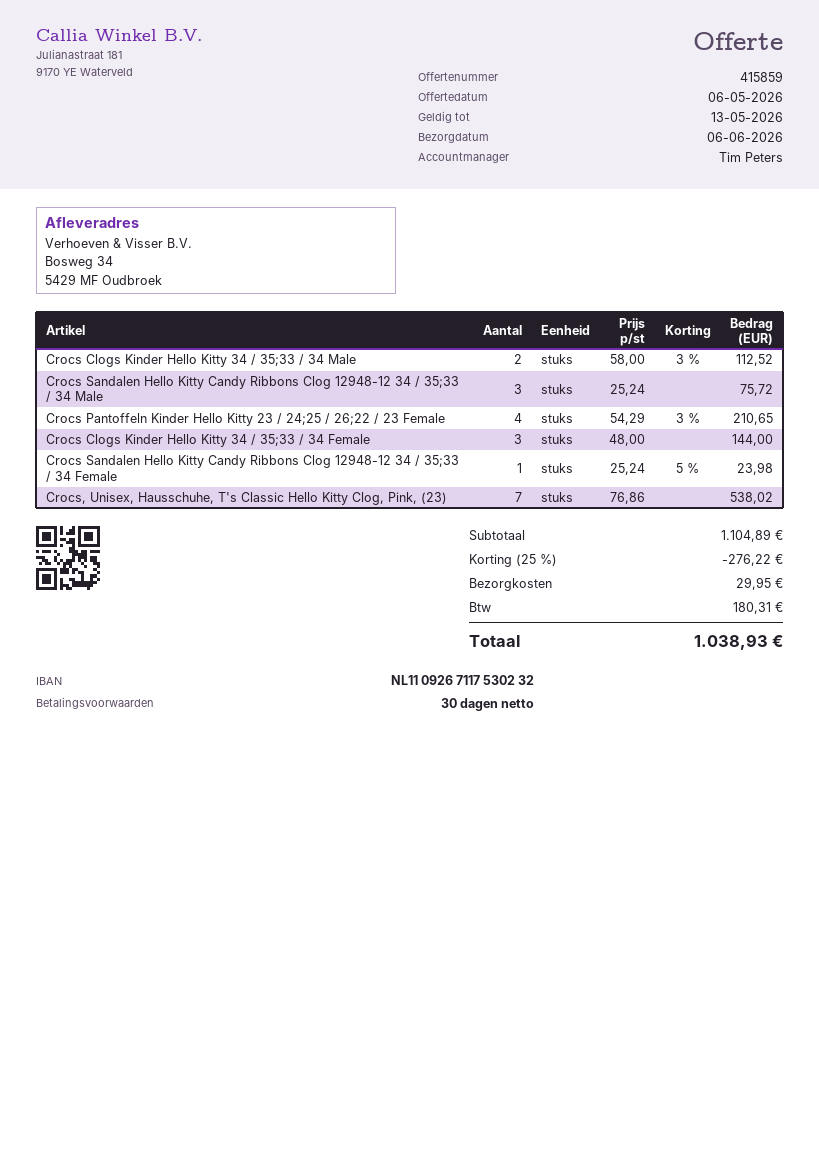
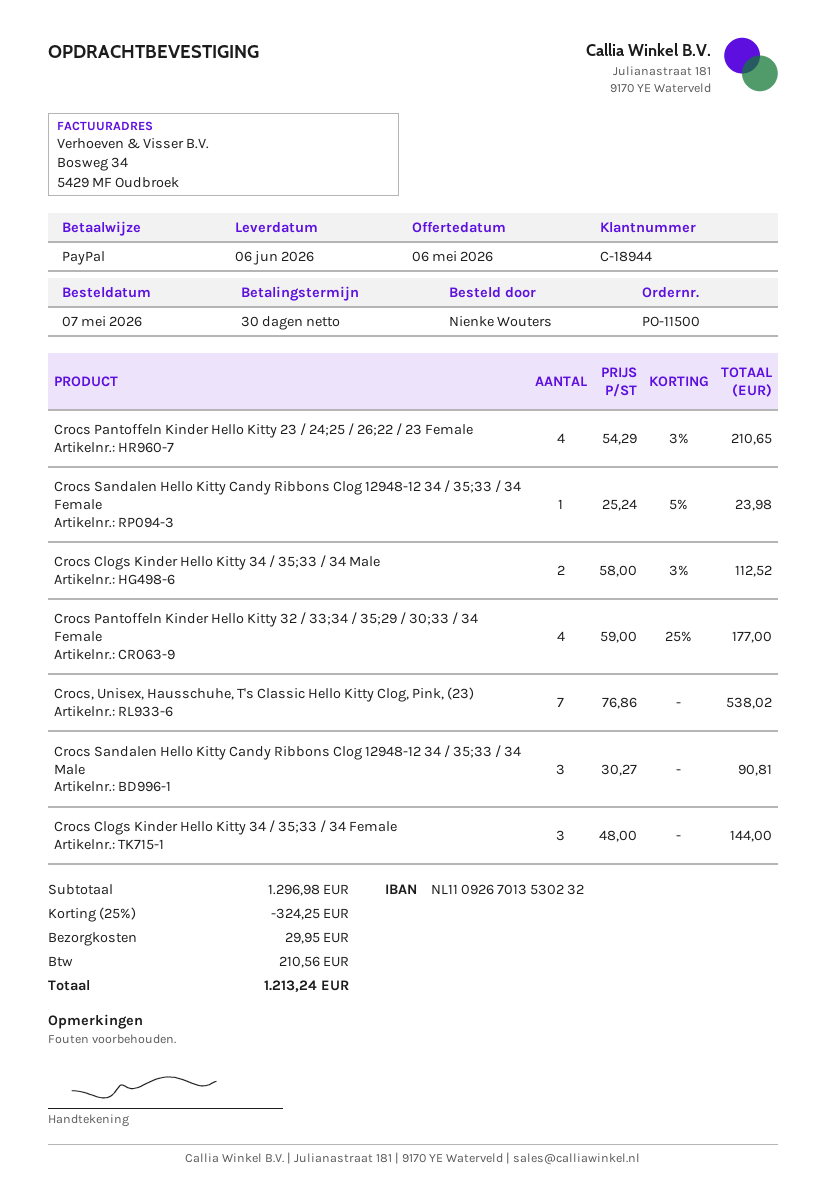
bank account: NL1109267117530232 -> NL1109267013530232
Crocs Sandalen Hello Kitty Candy Ribbons Clog 12948-12 34 / 35;33 / 34 Male: 3 x 25.24 = 75.72 -> 3 x 30.27 = 90.81
Crocs Pantoffeln Kinder Hello Kitty 32 / 33;34 / 35;29 / 30;33 / 34 Female: none -> 4 x 59.00 - 25% = 177.00
subtotal: 1104.89 -> 1296.98
discount: 25% = 276.22 -> 25% = 324.25
tax: 180.31 -> 210.56
total: 1038.93 -> 1213.24

